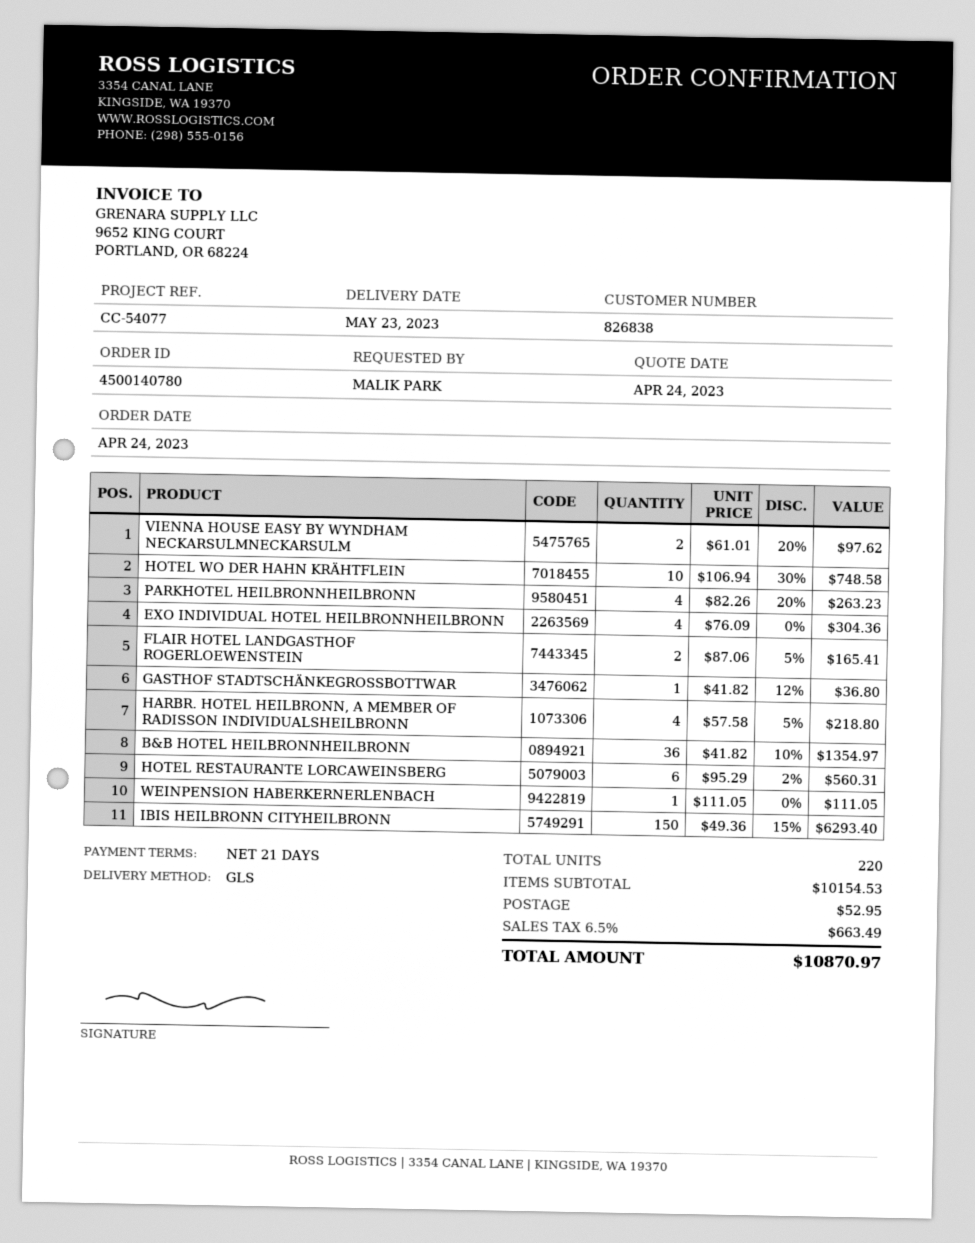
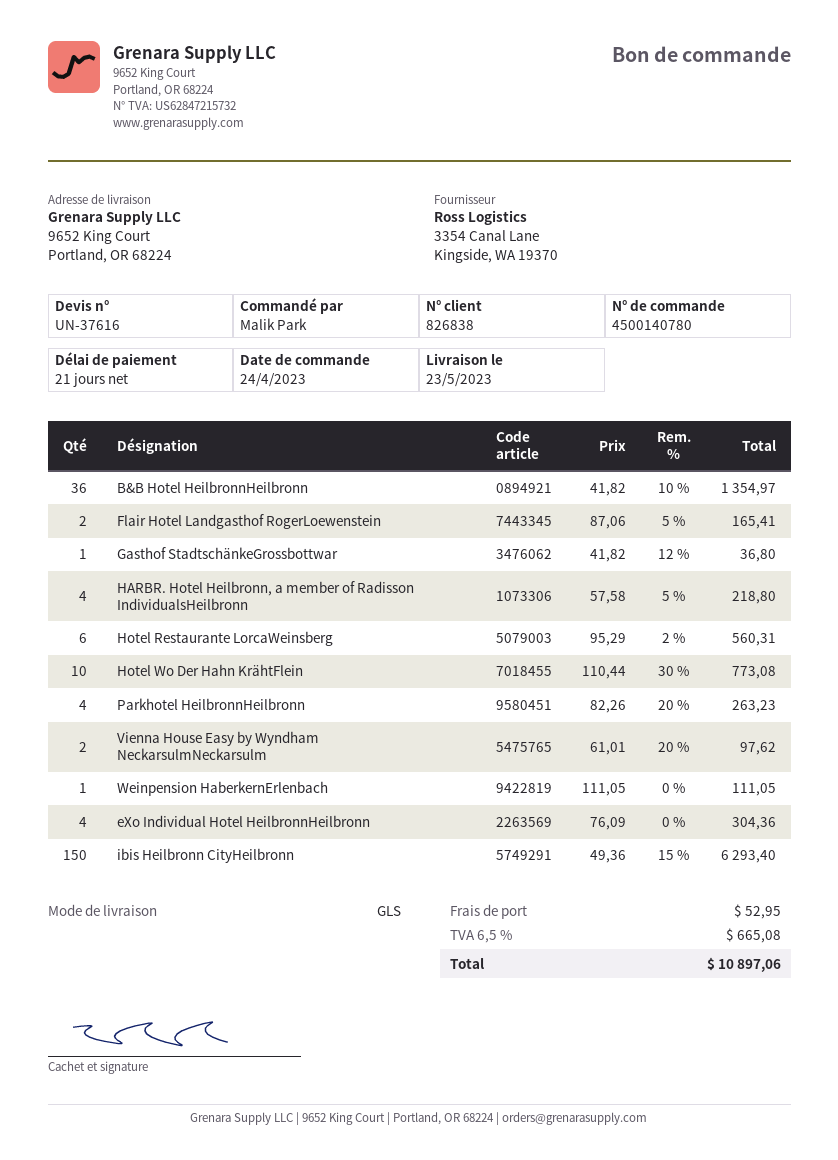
HOTEL WO DER HAHN KRÄHTFLEIN: 10 x 106.94 - 30% = 748.58 -> 10 x 110.44 - 30% = 773.08
tax: 6.5% = 663.49 -> 6.5% = 665.08
total: 10870.97 -> 10897.06

